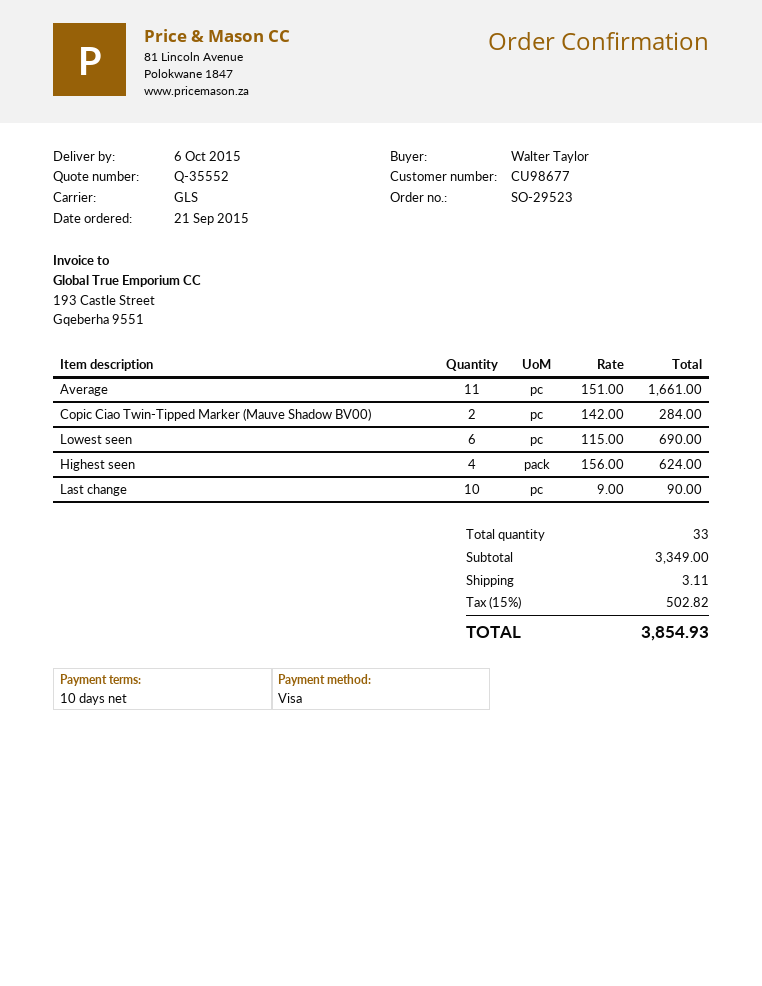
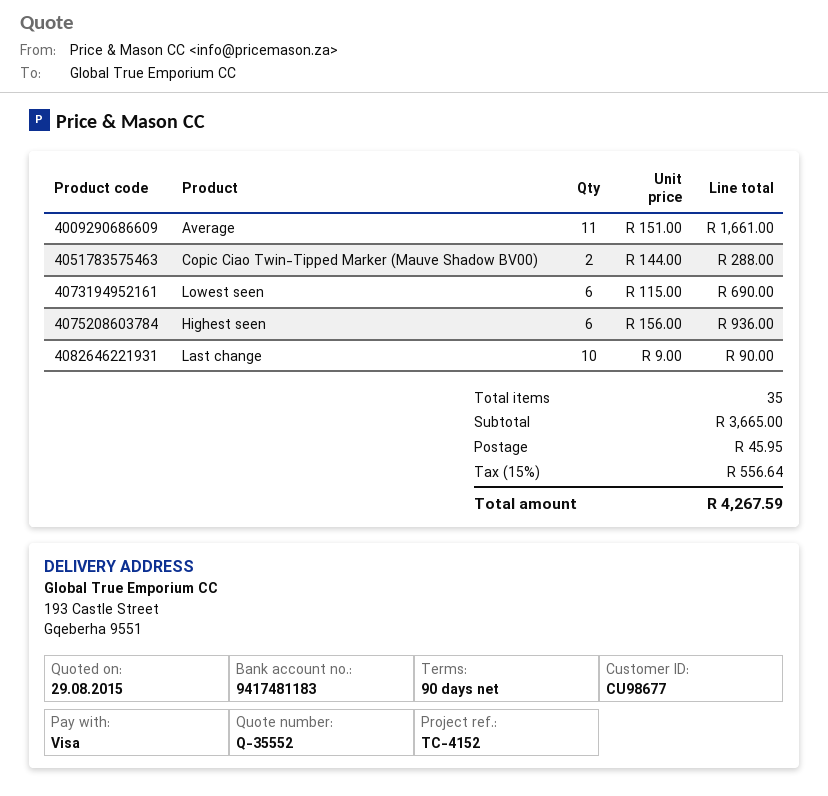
payment terms: 10 days -> 90 days
Copic Ciao Twin-Tipped Marker (Mauve Shadow BV00): 2 x 142.00 = 284.00 -> 2 x 144.00 = 288.00
Highest seen: 4 x 156.00 = 624.00 -> 6 x 156.00 = 936.00
total quantity: 33 -> 35
subtotal: 3349.00 -> 3665.00
shipping: 3.11 -> 45.95
tax: 15% = 502.82 -> 15% = 556.64
total: 3854.93 -> 4267.59

